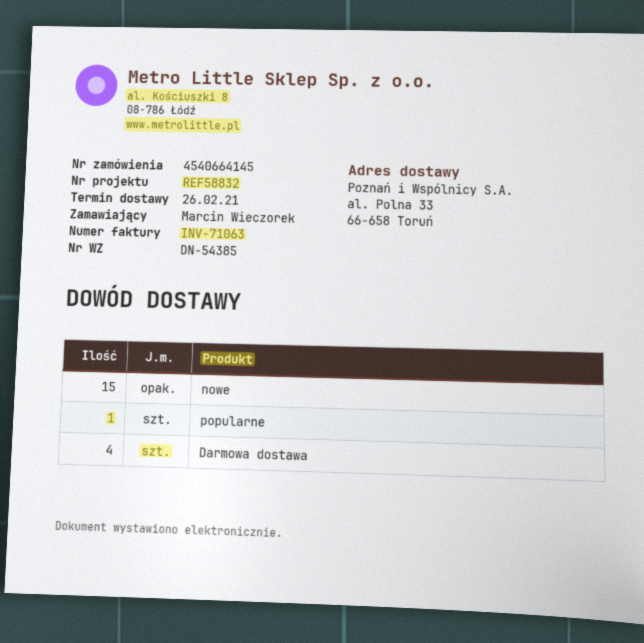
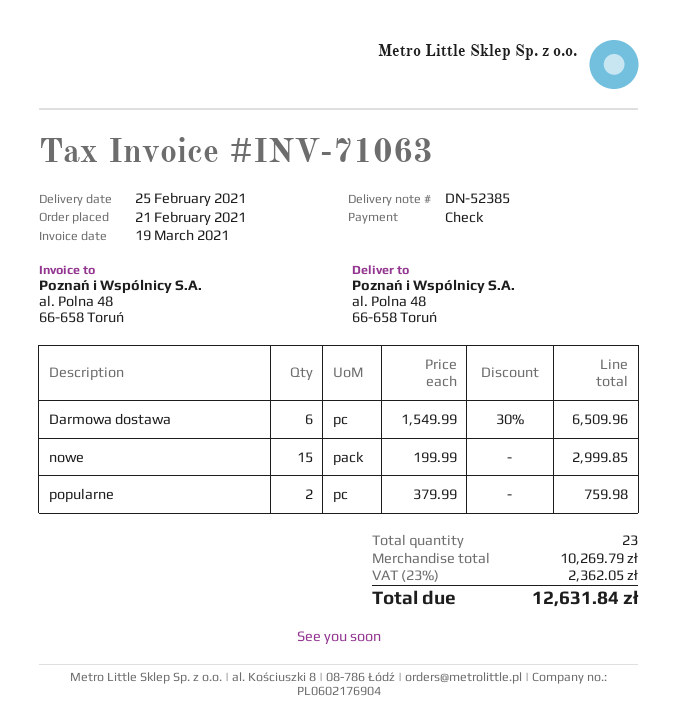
delivery note number: DN-54385 -> DN-52385
delivery date: 2021-02-26 -> 2021-02-25
ship to: al. Polna 33, 66-658 Toruń -> al. Polna 48, 66-658 Toruń
popularne: 1 -> 2
Darmowa dostawa: 4 -> 6

